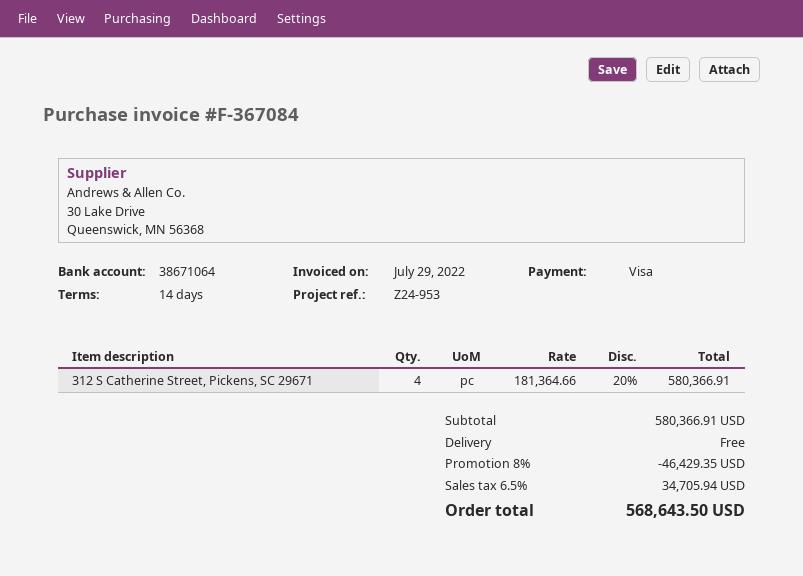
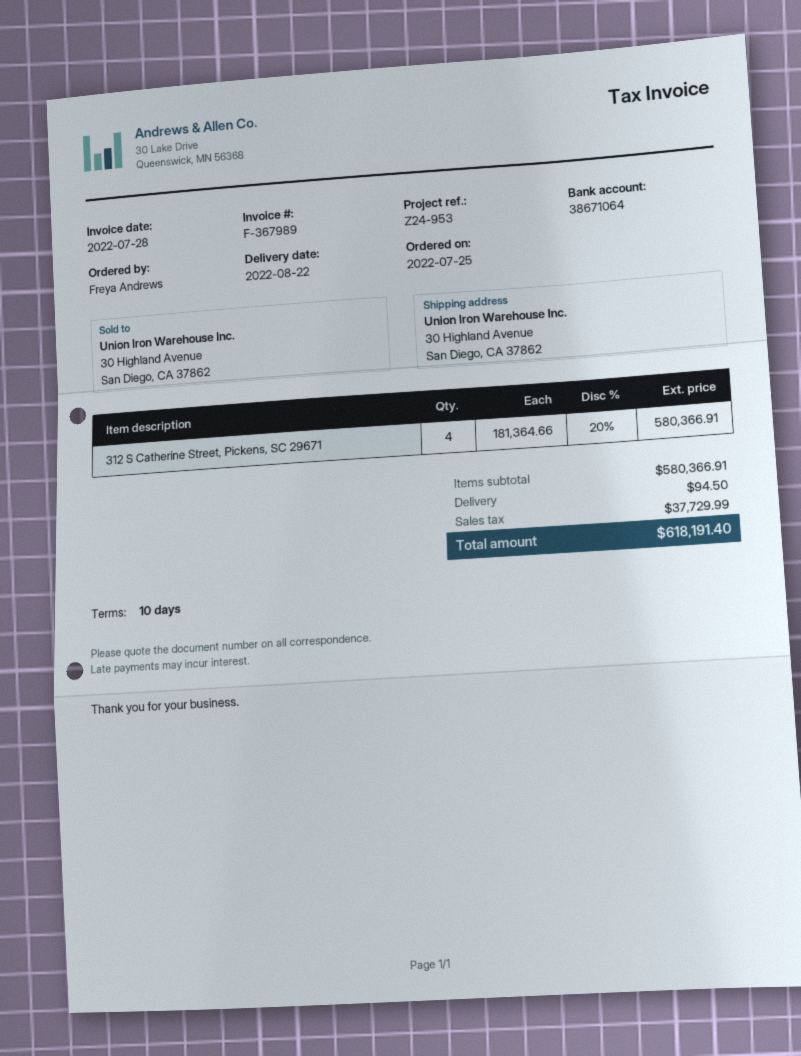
invoice number: F-367084 -> F-367989
invoice date: 2022-07-29 -> 2022-07-28
payment terms: 14 days -> 10 days
discount: 8% = 46429.35 -> none
shipping: 0.00 -> 94.50
tax: 34705.94 -> 37729.99
total: 568643.50 -> 618191.40

